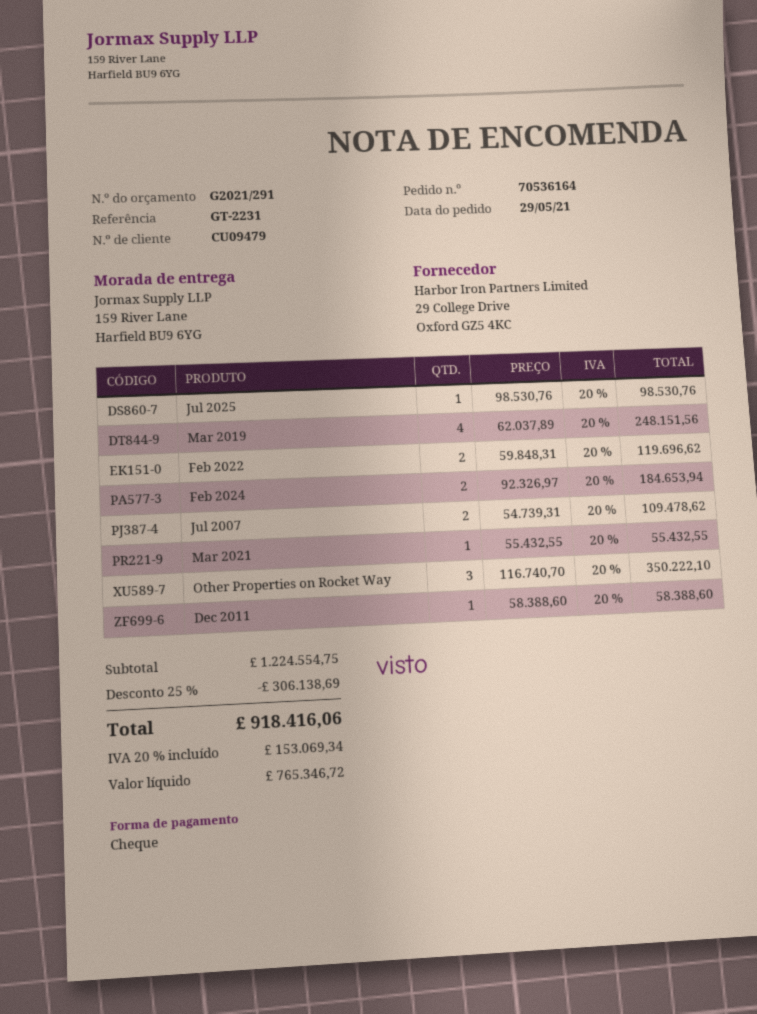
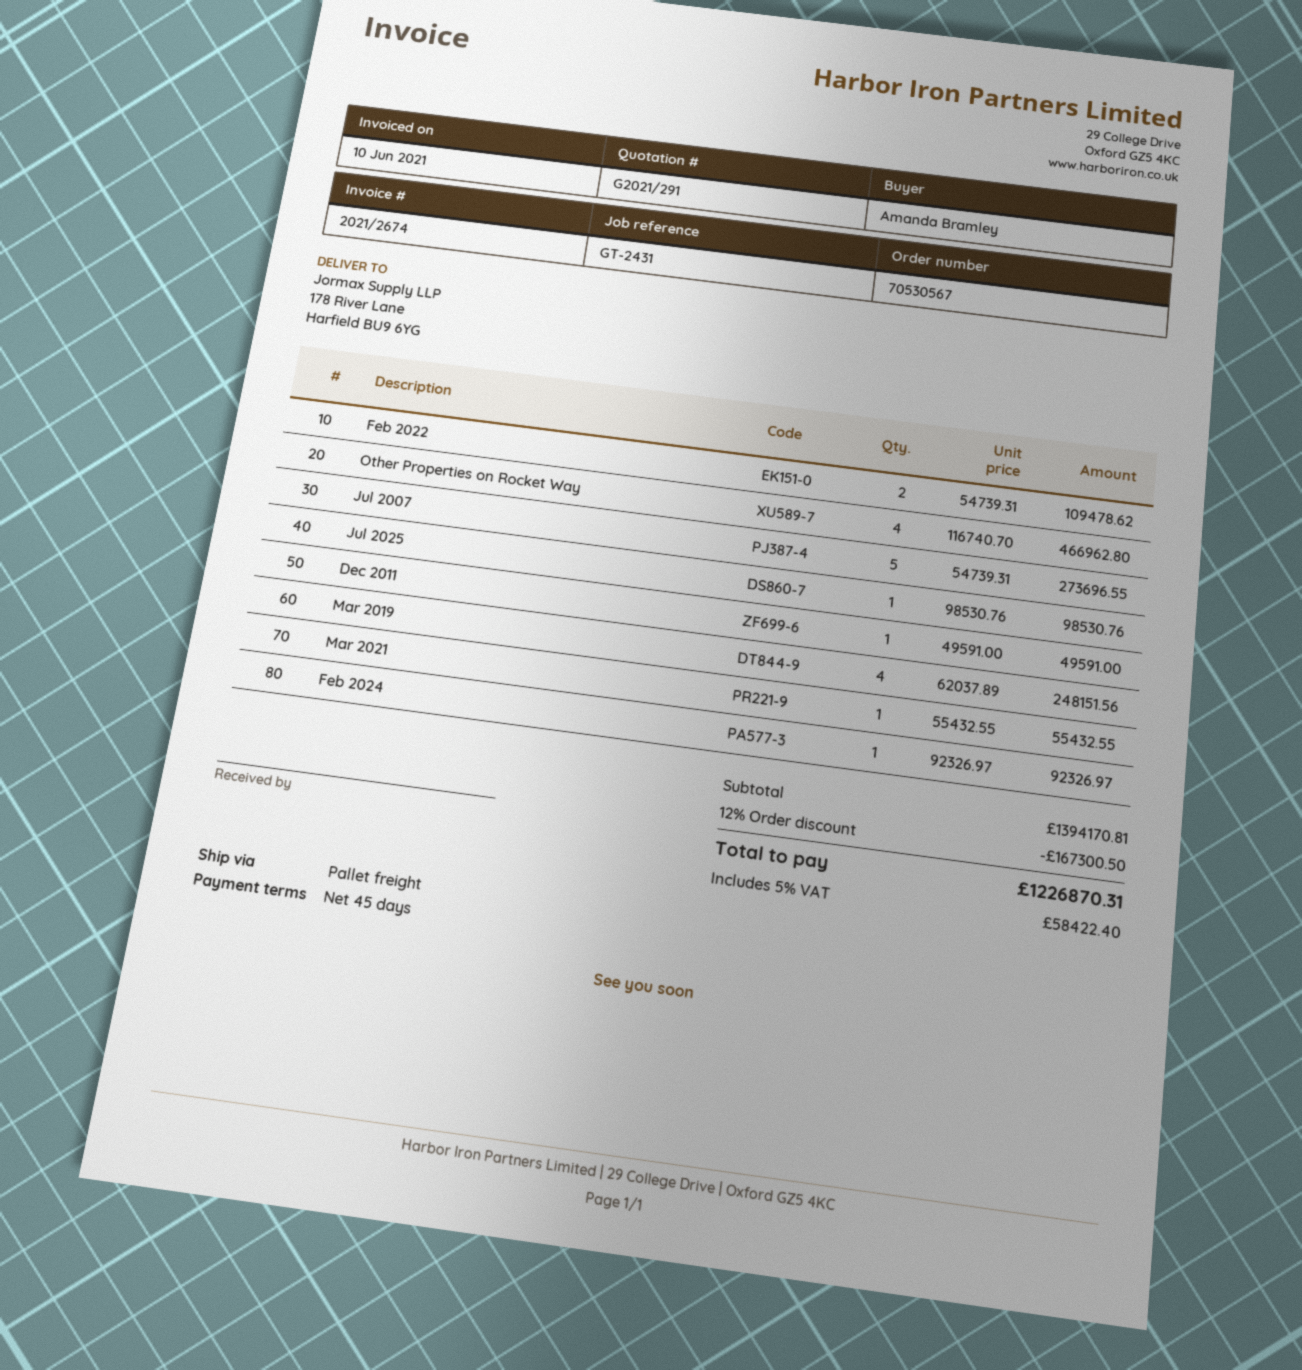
order number: 70536164 -> 70530567
reference: GT-2231 -> GT-2431
ship to: 159 River Lane, Harfield BU9 6YG -> 178 River Lane, Harfield BU9 6YG
Feb 2022: 2 x 59848.31 = 119696.62 -> 2 x 54739.31 = 109478.62
Feb 2024: 2 x 92326.97 = 184653.94 -> 1 x 92326.97 = 92326.97
Jul 2007: 2 x 54739.31 = 109478.62 -> 5 x 54739.31 = 273696.55
Other Properties on Rocket Way: 3 x 116740.70 = 350222.10 -> 4 x 116740.70 = 466962.80
Dec 2011: 1 x 58388.60 = 58388.60 -> 1 x 49591.00 = 49591.00
subtotal: 1224554.75 -> 1394170.81
discount: 25% = 306138.69 -> 12% = 167300.50
tax: 20% = 153069.34 -> 5% = 58422.40
total: 918416.06 -> 1226870.31

